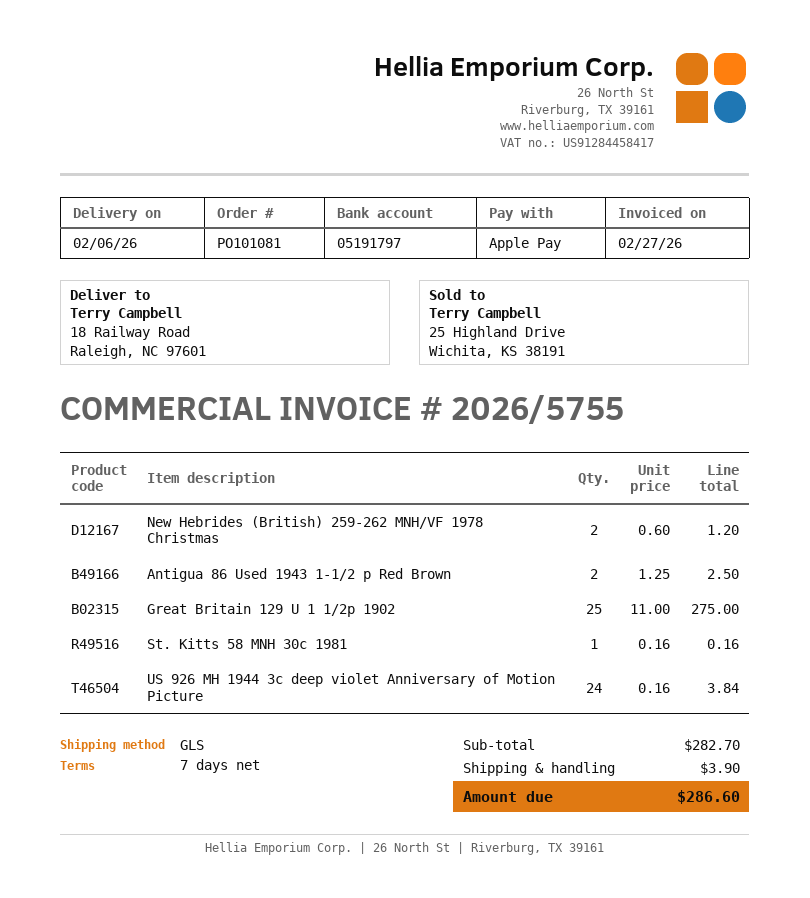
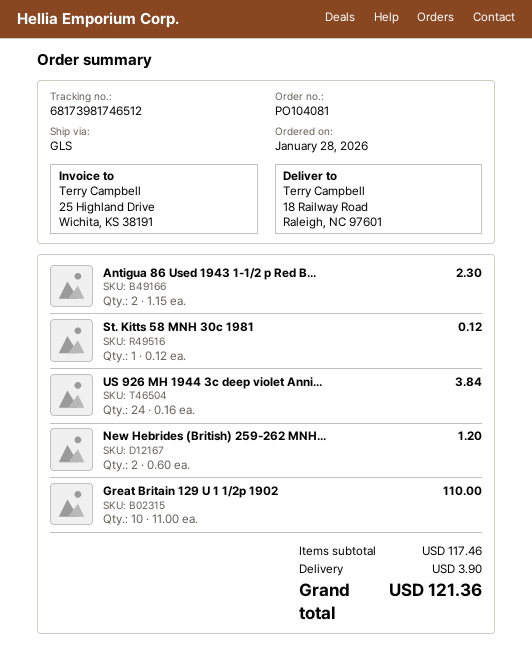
order number: PO101081 -> PO104081
Antigua 86 Used 1943 1-1/2 p Red Brown: 2 x 1.25 = 2.50 -> 2 x 1.15 = 2.30
Great Britain 129 U 1 1/2p 1902: 25 x 11.00 = 275.00 -> 10 x 11.00 = 110.00
St. Kitts 58 MNH 30c 1981: 1 x 0.16 = 0.16 -> 1 x 0.12 = 0.12
subtotal: 282.70 -> 117.46
total: 286.60 -> 121.36

